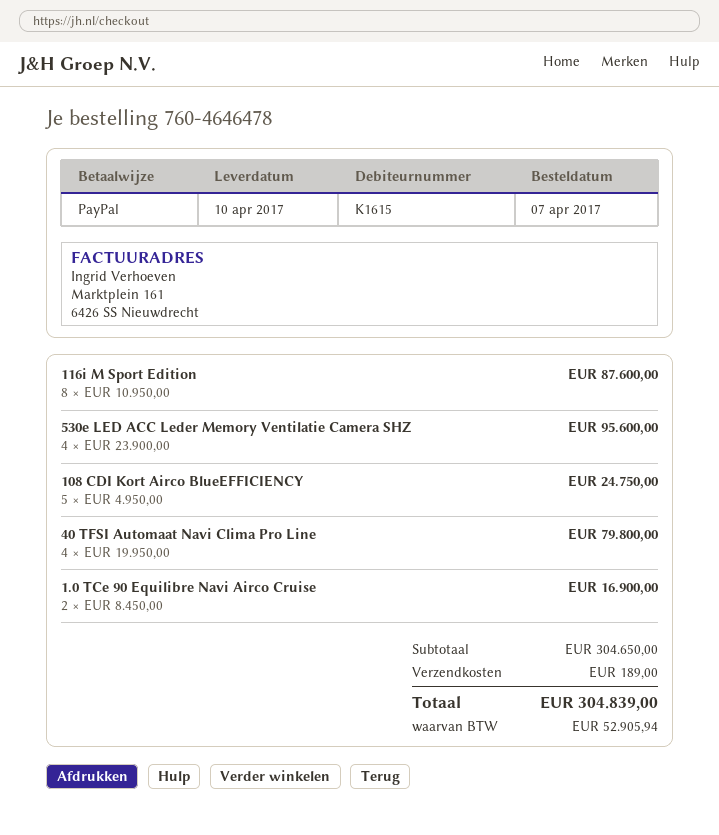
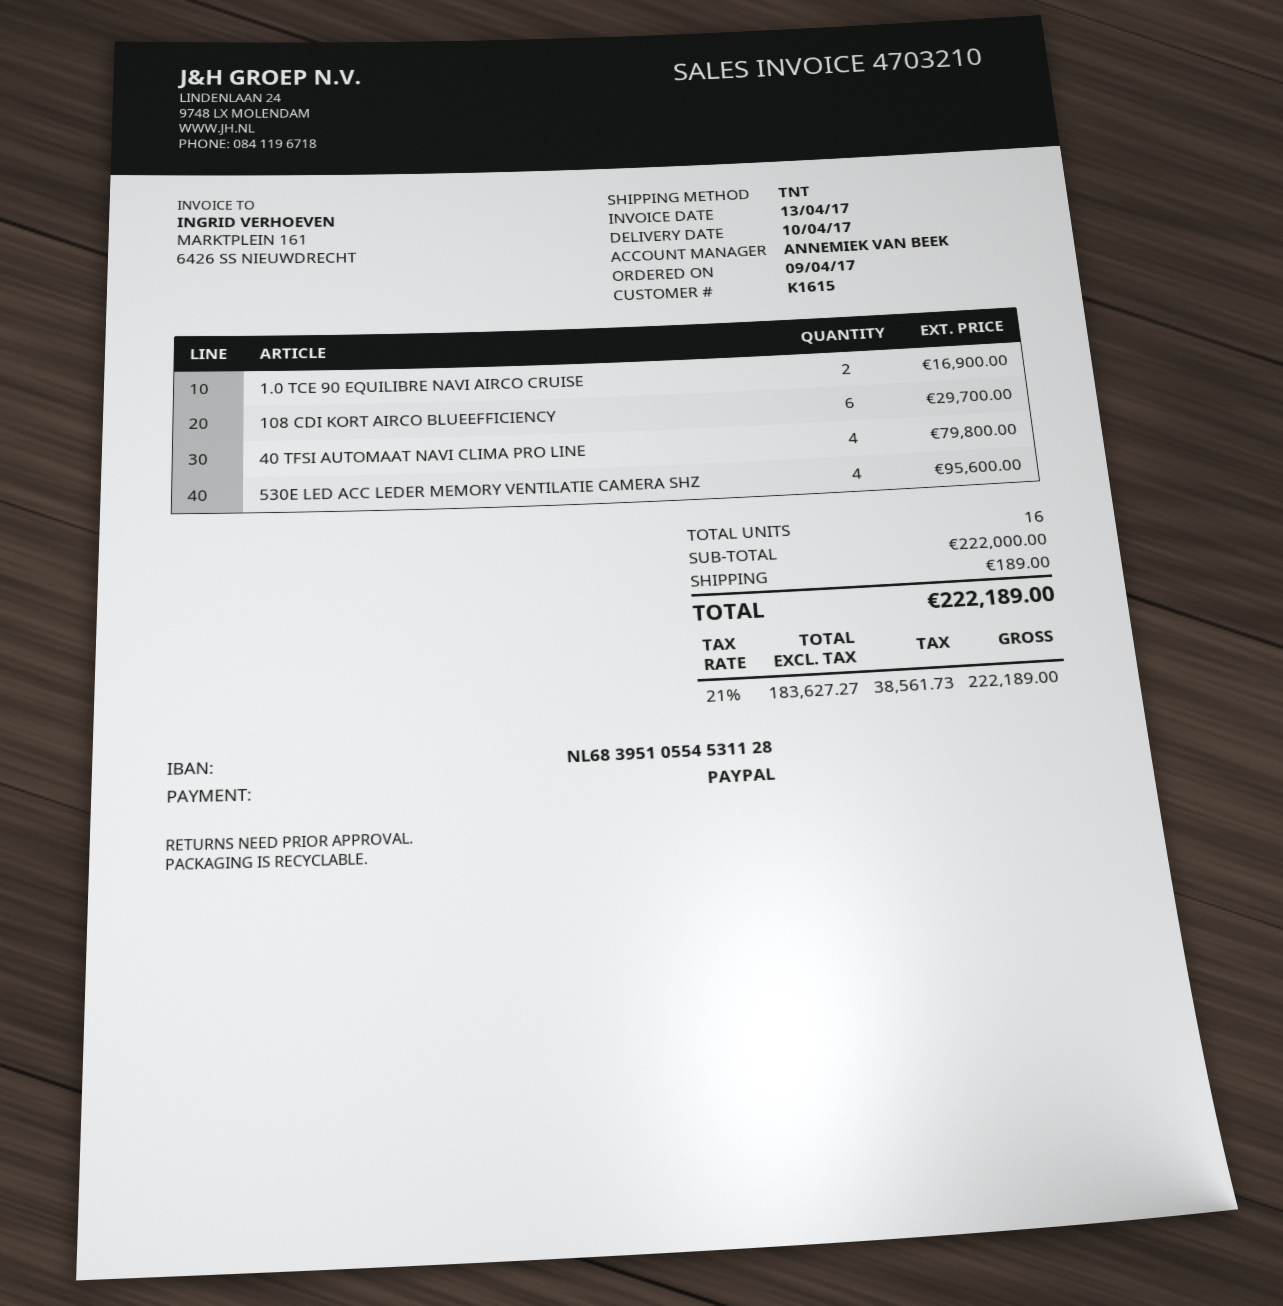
order date: 2017-04-07 -> 2017-04-09
116i M Sport Edition: 8 for 87600.00 -> none
108 CDI Kort Airco BlueEFFICIENCY: 5 for 24750.00 -> 6 for 29700.00
subtotal: 304650.00 -> 222000.00
tax: 52905.94 -> 38561.73
total: 304839.00 -> 222189.00

